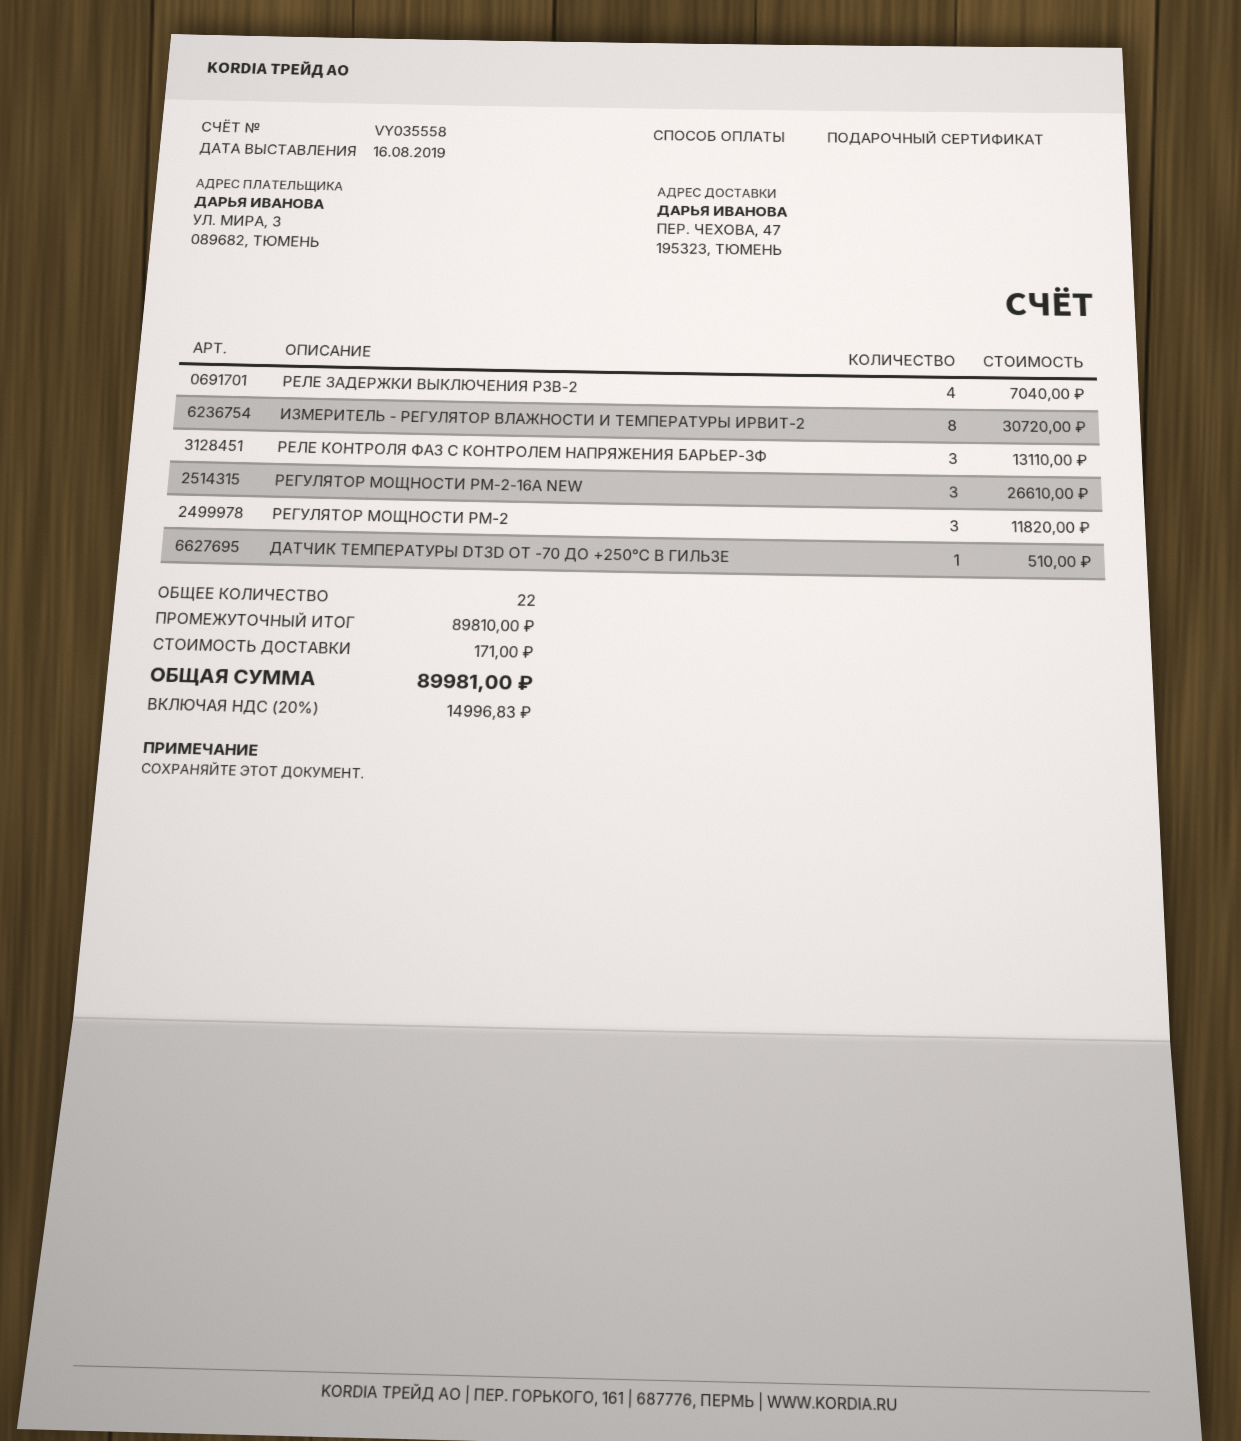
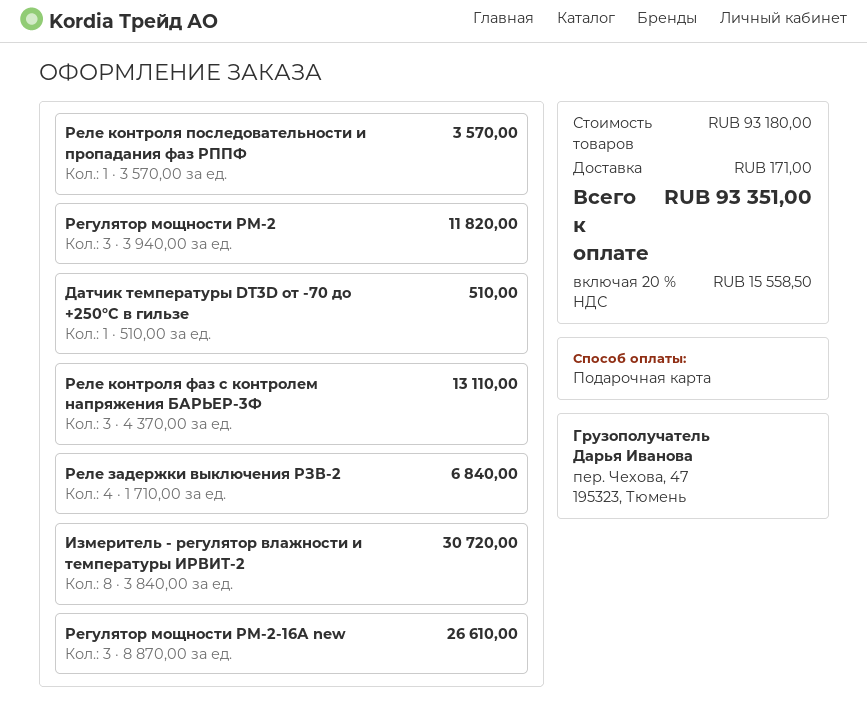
РЕЛЕ ЗАДЕРЖКИ ВЫКЛЮЧЕНИЯ РЗВ-2: 4 for 7040.00 -> 4 for 6840.00
Реле контроля последовательности и пропадания фаз РППФ: none -> 1 for 3570.00
subtotal: 89810.00 -> 93180.00
tax: 20% = 14996.83 -> 20% = 15558.50
total: 89981.00 -> 93351.00

